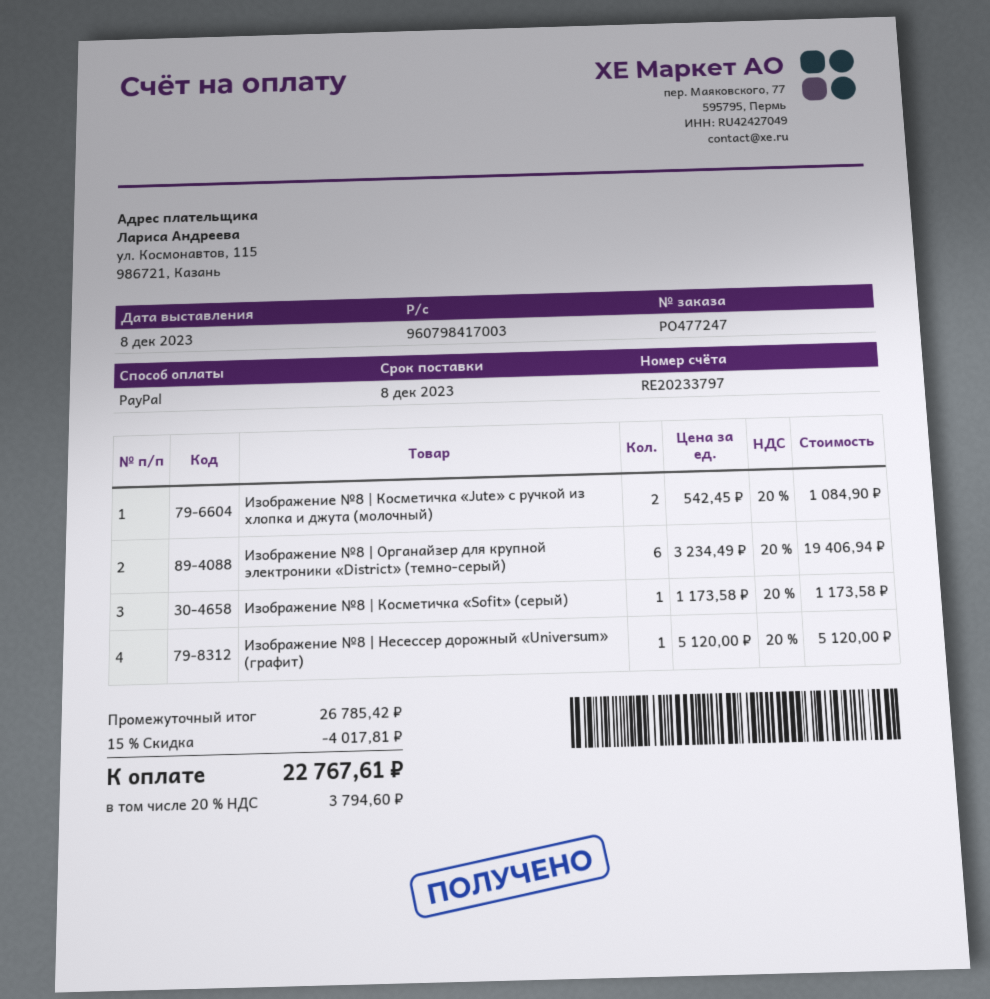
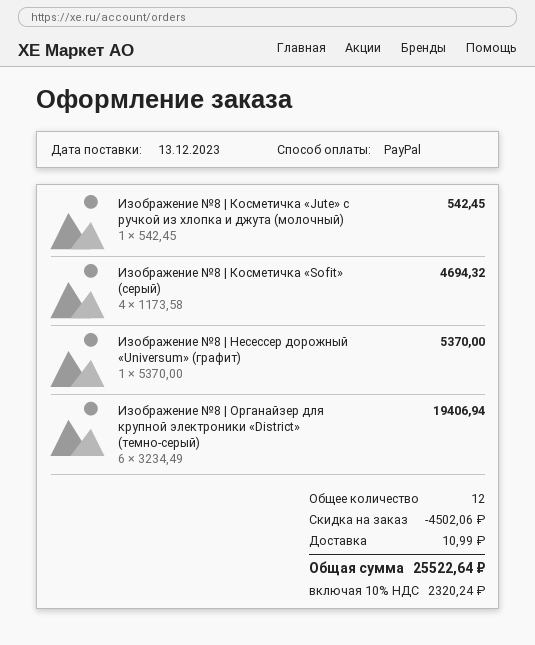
delivery date: 2023-12-08 -> 2023-12-13
Изображение №8 | Косметичка «Jute» с ручкой из хлопка и джута (молочный): 2 x 542.45 = 1084.90 -> 1 x 542.45 = 542.45
Изображение №8 | Косметичка «Sofit» (серый): 1 x 1173.58 = 1173.58 -> 4 x 1173.58 = 4694.32
Изображение №8 | Несессер дорожный «Universum» (графит): 1 x 5120.00 = 5120.00 -> 1 x 5370.00 = 5370.00
discount: 4017.81 -> 4502.06
shipping: none -> 10.99
tax: 20% = 3794.60 -> 10% = 2320.24
total: 22767.61 -> 25522.64

